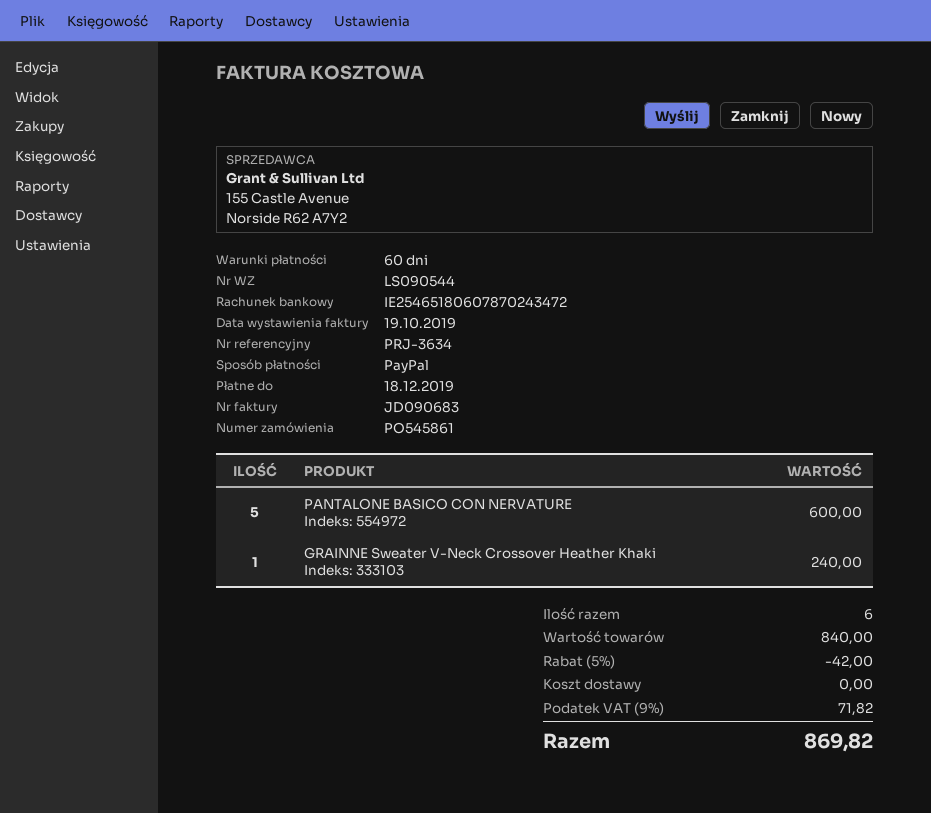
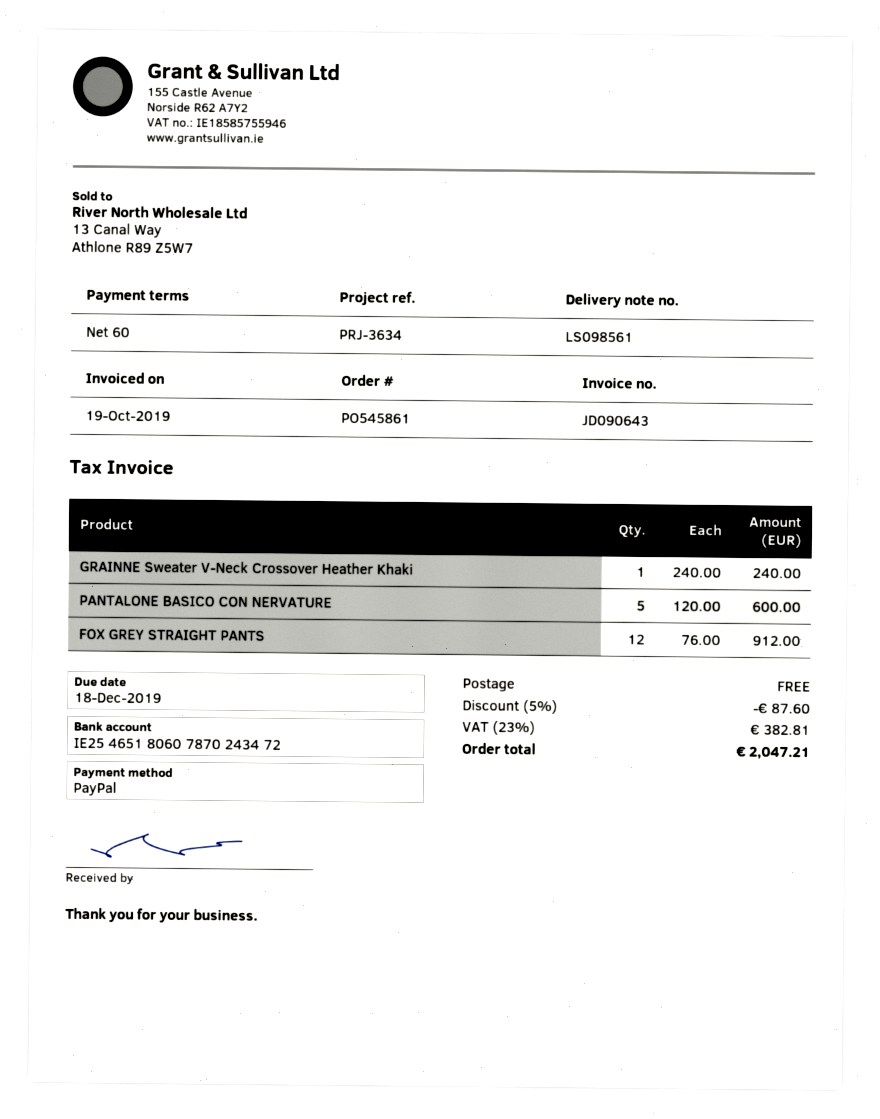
delivery note number: LS090544 -> LS098561
invoice number: JD090683 -> JD090643
FOX GREY STRAIGHT PANTS: none -> 12 for 912.00
discount: 5% = 42.00 -> 5% = 87.60
tax: 9% = 71.82 -> 23% = 382.81
total: 869.82 -> 2047.21

